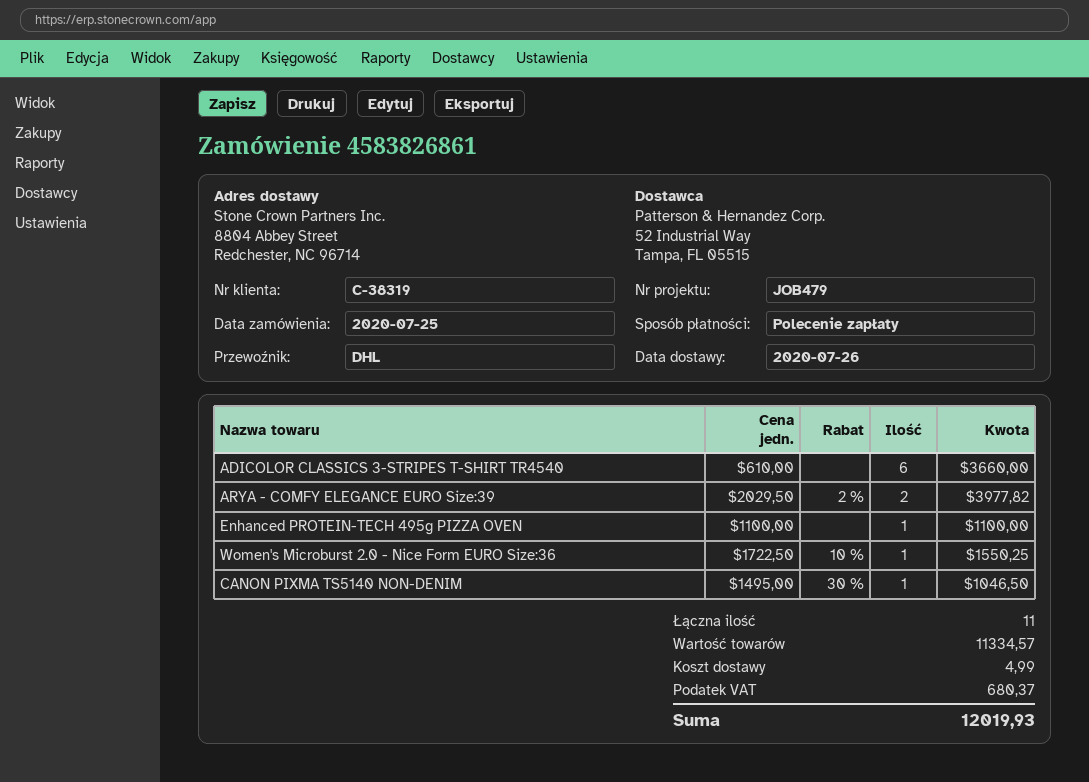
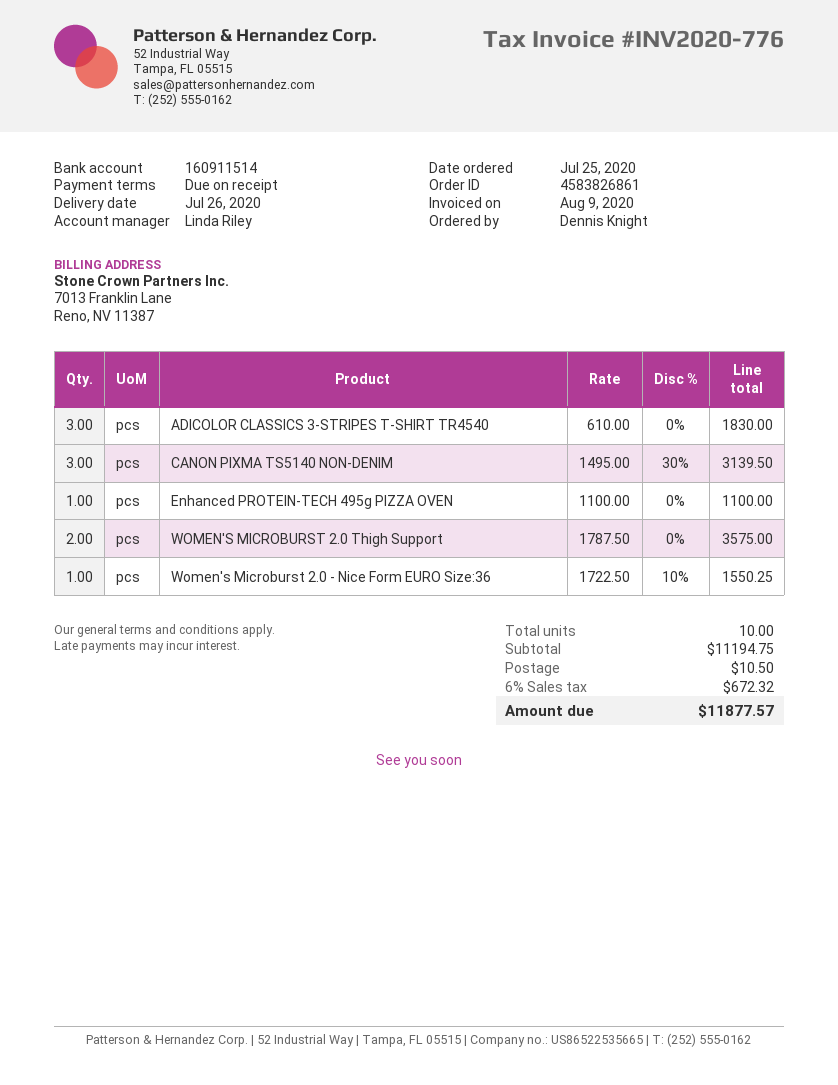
ADICOLOR CLASSICS 3-STRIPES T-SHIRT TR4540: 6 x 610.00 = 3660.00 -> 3 x 610.00 = 1830.00
ARYA - COMFY ELEGANCE EURO Size:39: 2 x 2029.50 - 2% = 3977.82 -> none
CANON PIXMA TS5140 NON-DENIM: 1 x 1495.00 - 30% = 1046.50 -> 3 x 1495.00 - 30% = 3139.50
WOMEN'S MICROBURST 2.0 Thigh Support: none -> 2 x 1787.50 = 3575.00
total quantity: 11 -> 10
subtotal: 11334.57 -> 11194.75
shipping: 4.99 -> 10.50
tax: 680.37 -> 672.32
total: 12019.93 -> 11877.57

